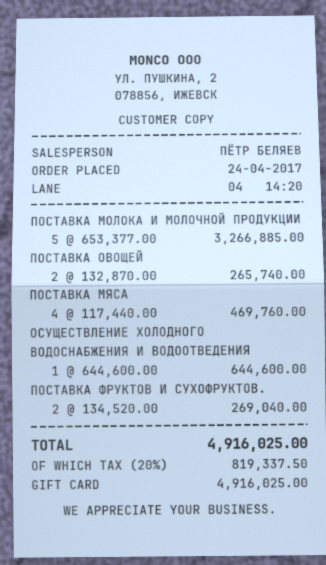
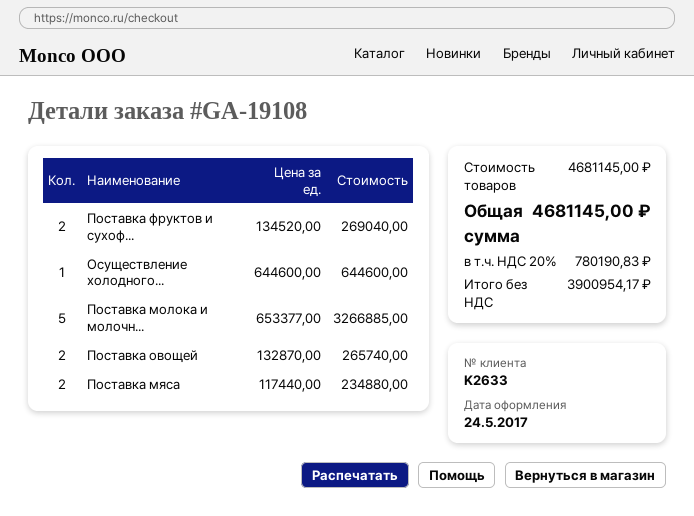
order date: 2017-04-24 -> 2017-05-24
ПОСТАВКА МЯСА: 4 x 117440.00 = 469760.00 -> 2 x 117440.00 = 234880.00
tax: 20% = 819337.50 -> 20% = 780190.83
total: 4916025.00 -> 4681145.00

